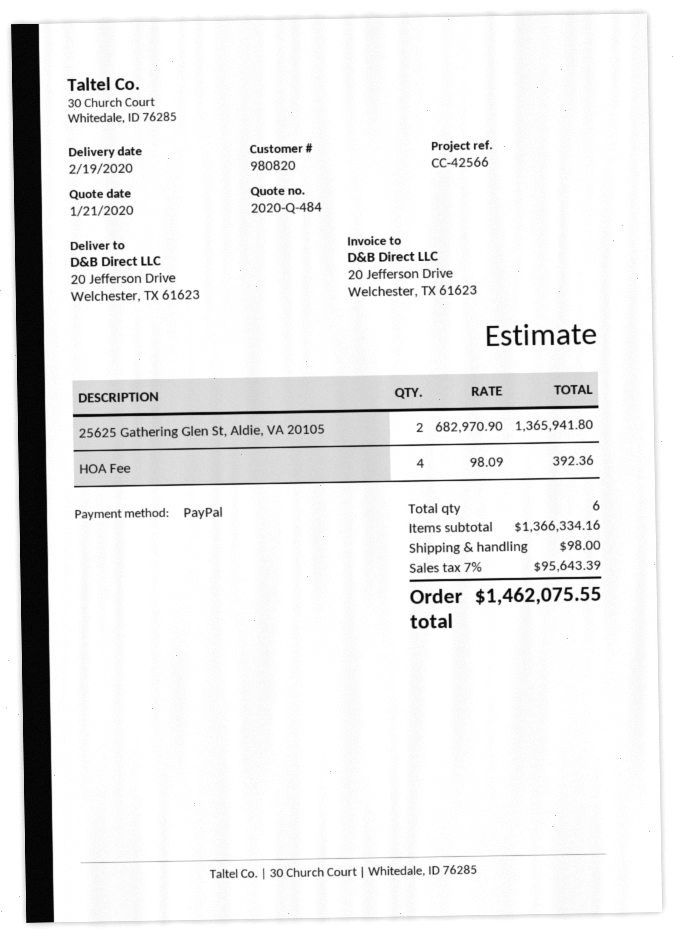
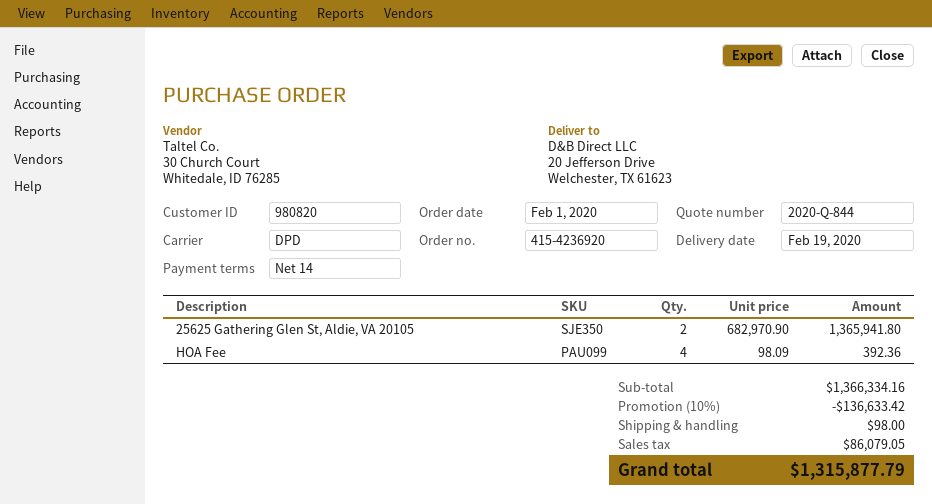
quote number: 2020-Q-484 -> 2020-Q-844
discount: none -> 10% = 136633.42
tax: 95643.39 -> 86079.05
total: 1462075.55 -> 1315877.79

